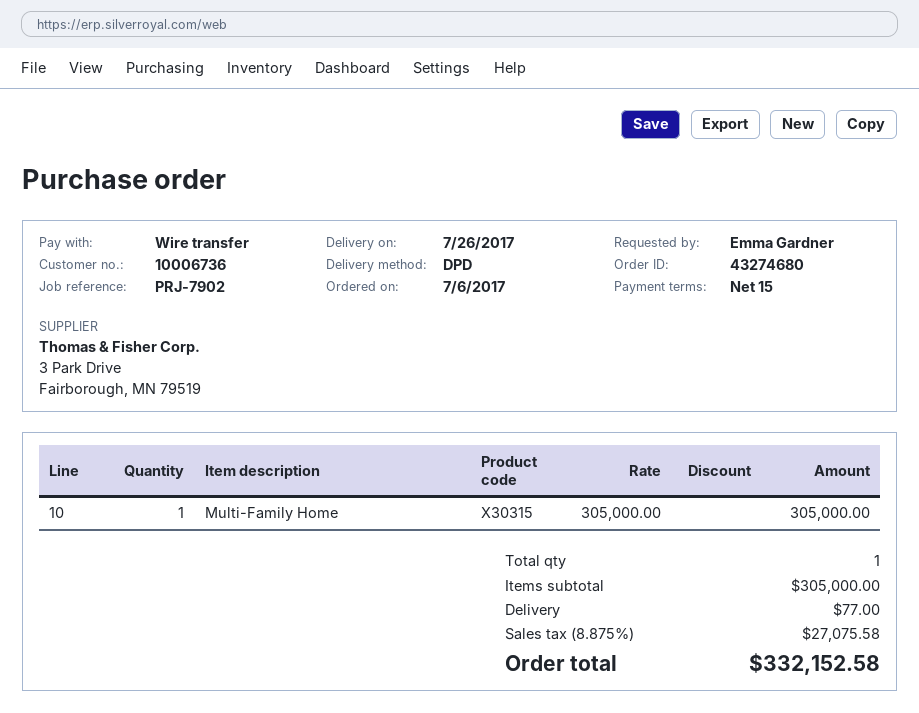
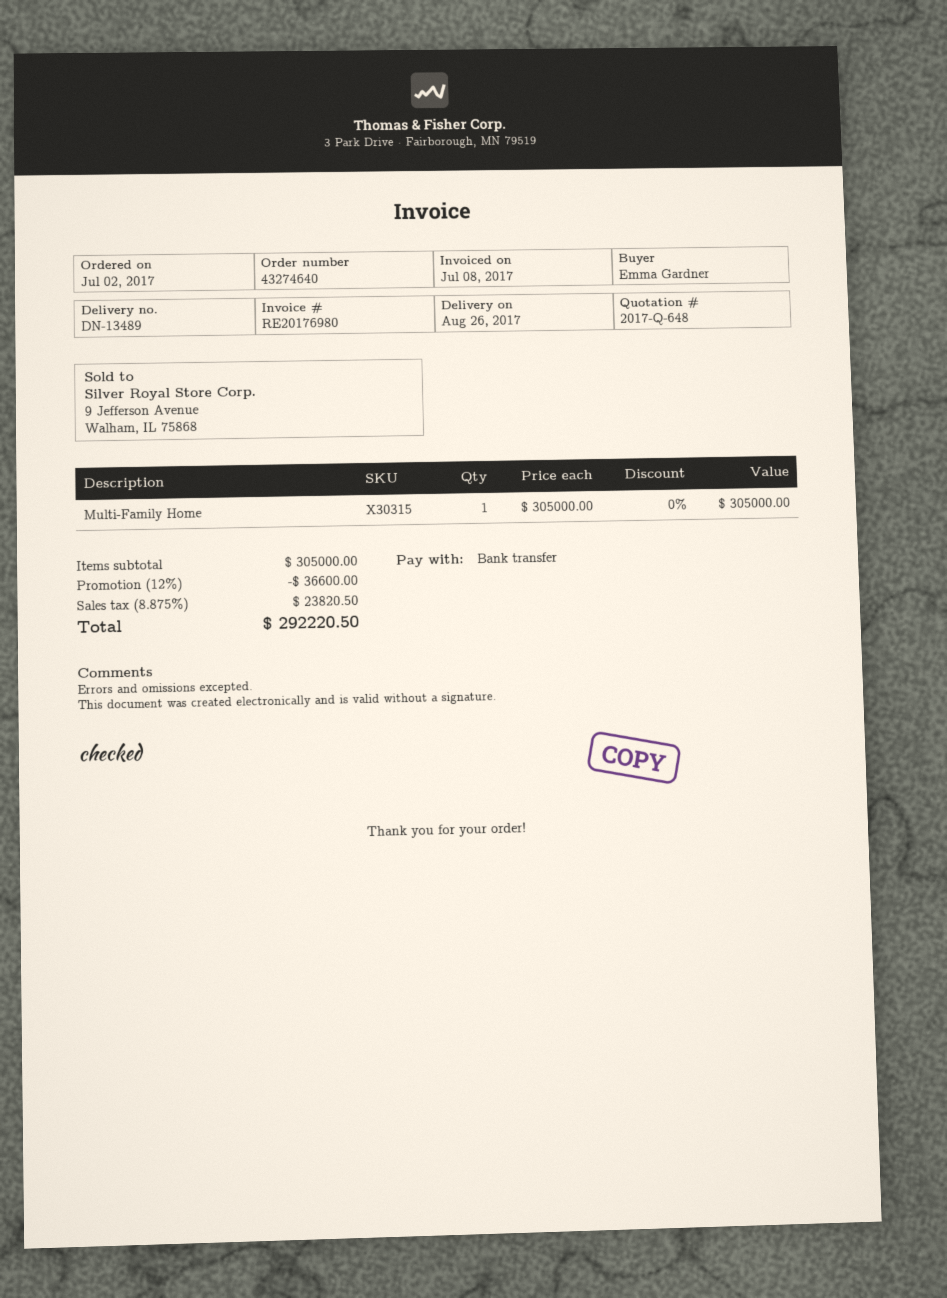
order number: 43274680 -> 43274640
order date: 2017-07-06 -> 2017-07-02
delivery date: 2017-07-26 -> 2017-08-26
discount: none -> 12% = 36600.00
shipping: 77.00 -> none
tax: 8.875% = 27075.58 -> 8.875% = 23820.50
total: 332152.58 -> 292220.50

